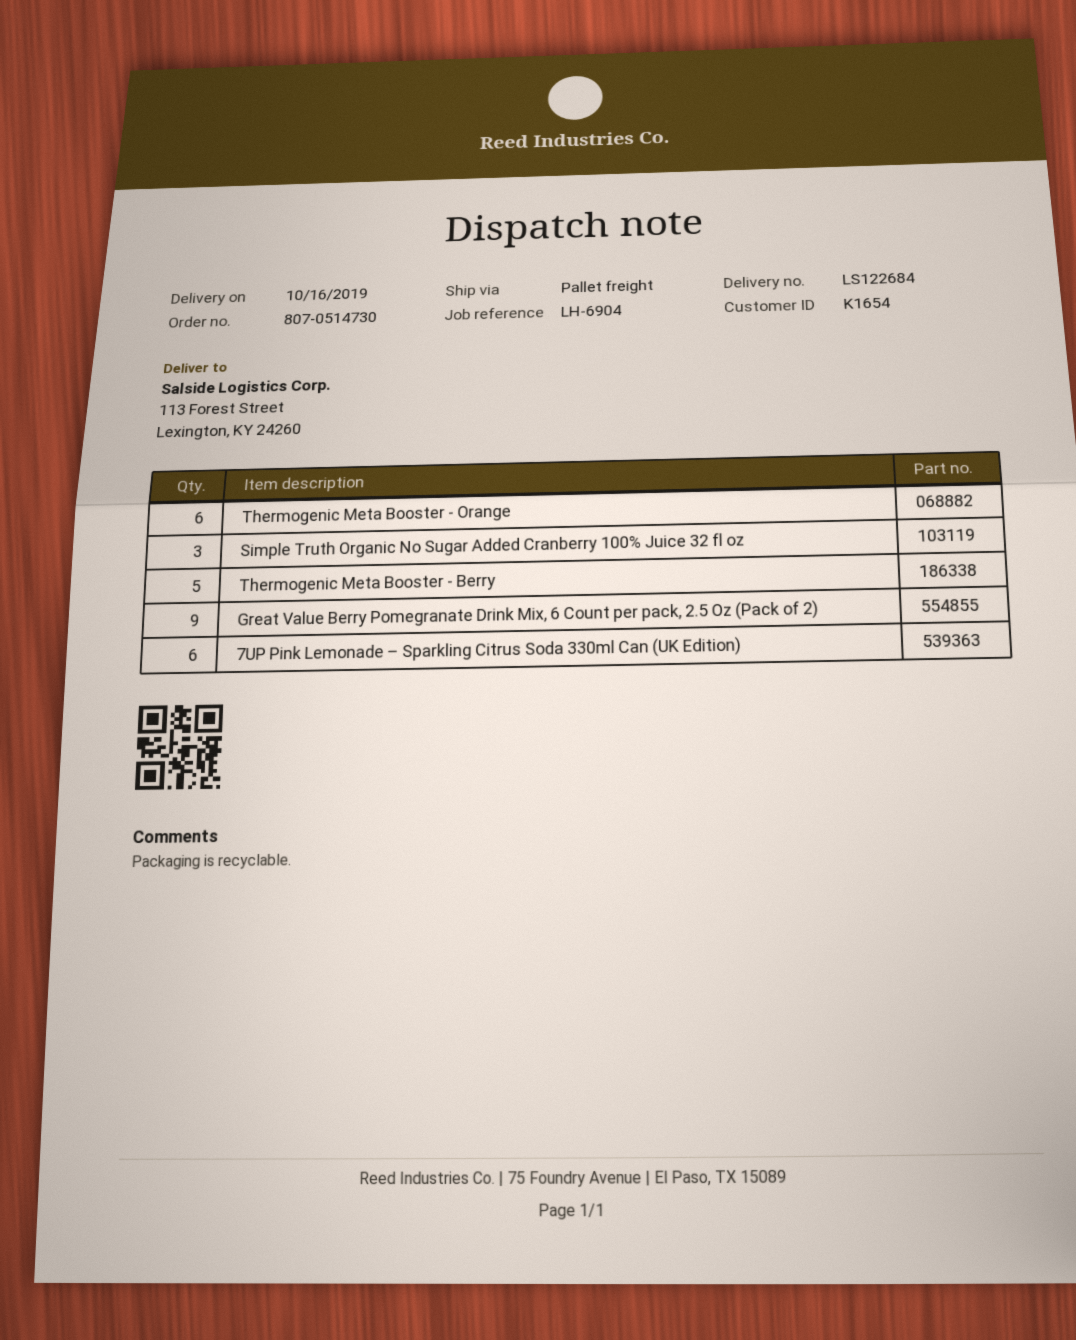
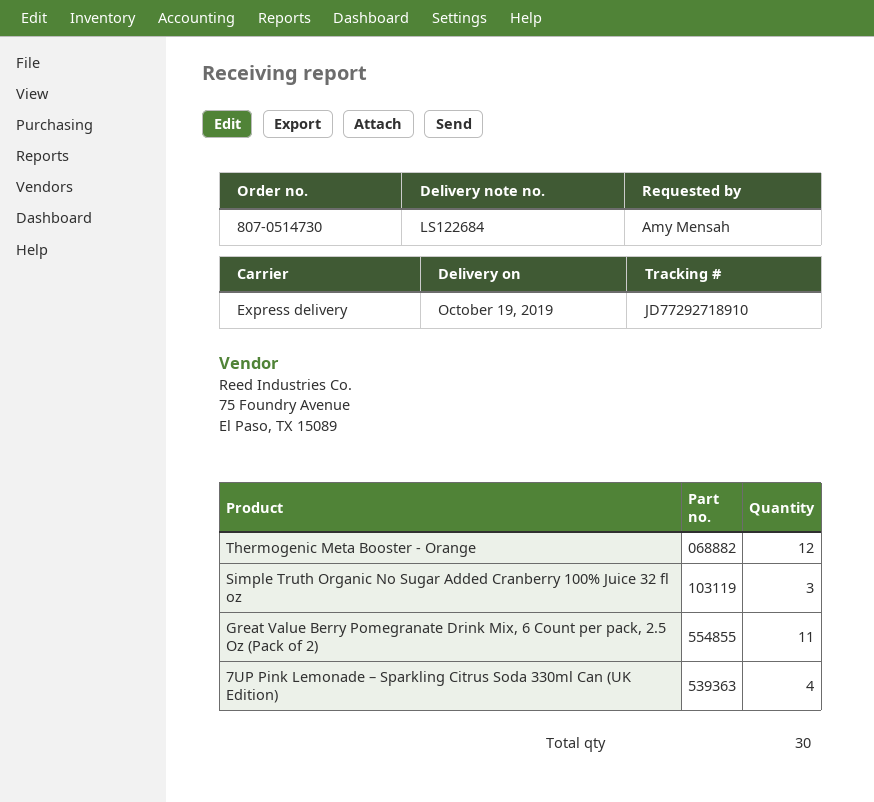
delivery date: 2019-10-16 -> 2019-10-19
shipping method: pallet freight -> express
Thermogenic Meta Booster - Orange: 6 -> 12
Thermogenic Meta Booster - Berry: 5 -> none
Great Value Berry Pomegranate Drink Mix, 6 Count per pack, 2.5 Oz (Pack of 2): 9 -> 11
7UP Pink Lemonade – Sparkling Citrus Soda 330ml Can (UK Edition): 6 -> 4

